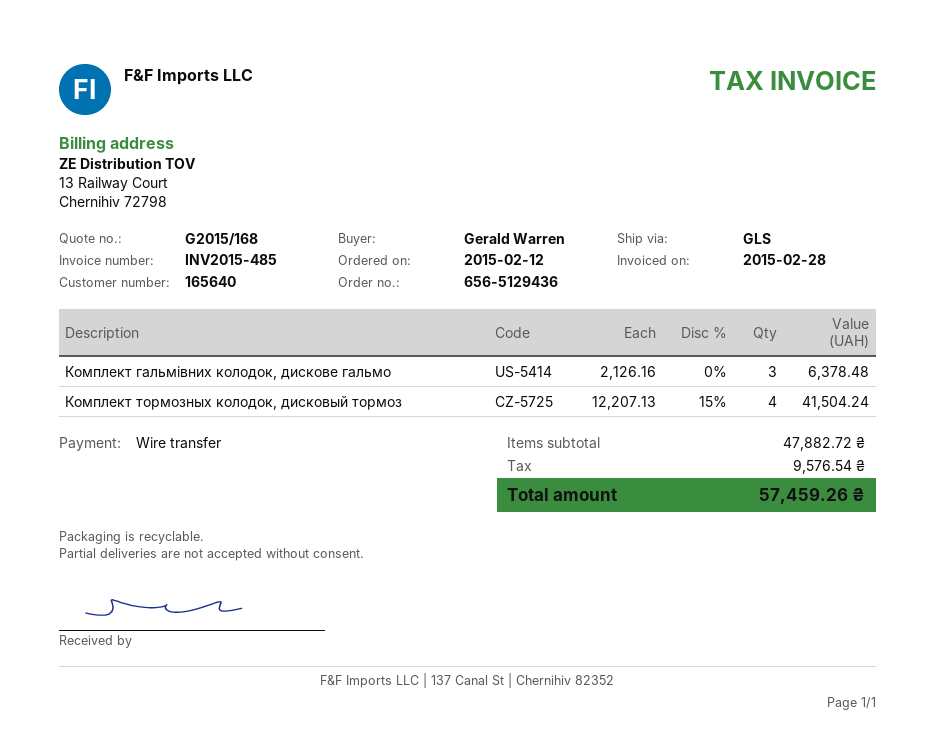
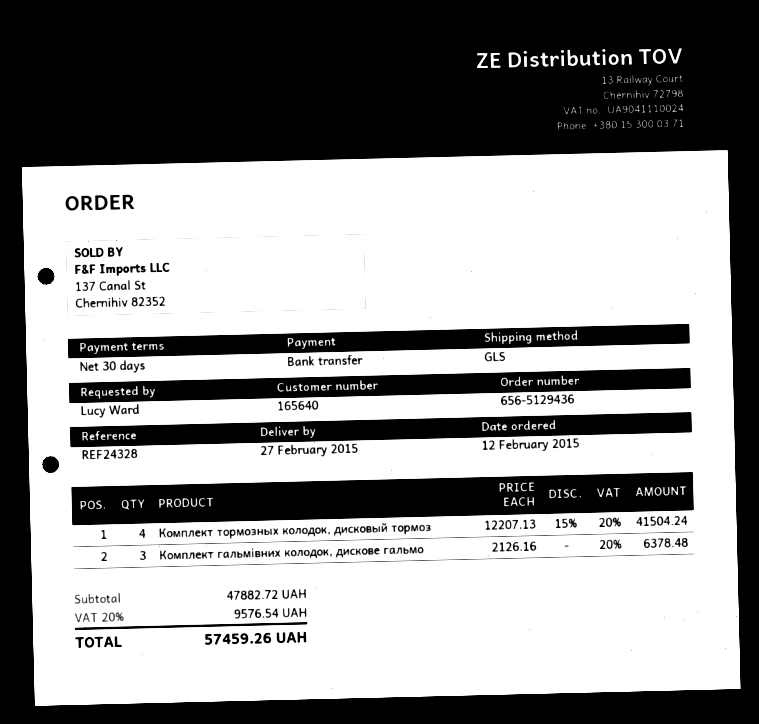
ordered by: Gerald Warren -> Lucy Ward

